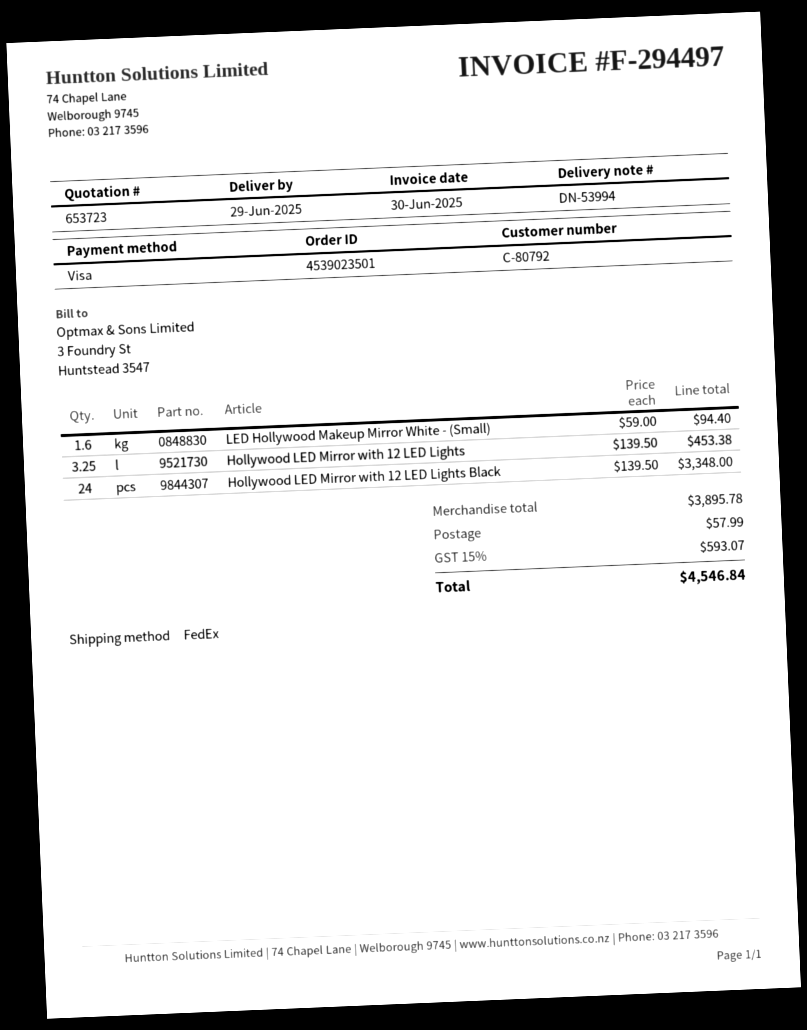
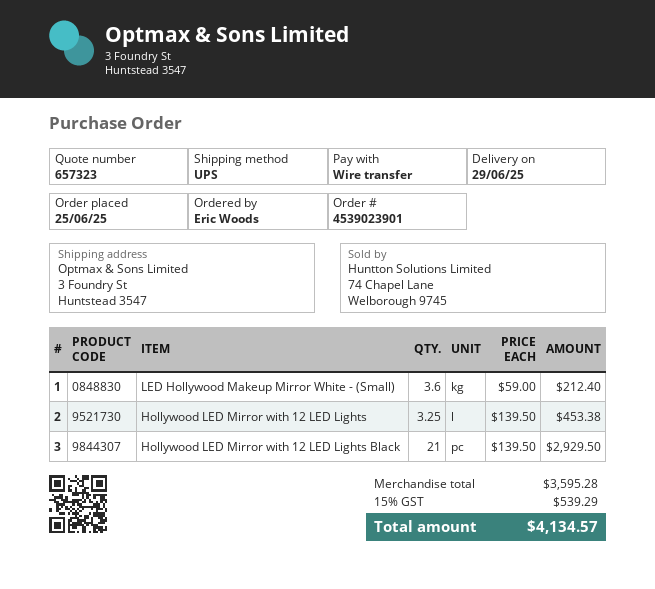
quote number: 653723 -> 657323
order number: 4539023501 -> 4539023901
payment method: Visa -> bank transfer
shipping method: FedEx -> UPS
LED Hollywood Makeup Mirror White - (Small): 1.6 x 59.00 = 94.40 -> 3.6 x 59.00 = 212.40
Hollywood LED Mirror with 12 LED Lights Black: 24 x 139.50 = 3348.00 -> 21 x 139.50 = 2929.50
subtotal: 3895.78 -> 3595.28
shipping: 57.99 -> none
tax: 15% = 593.07 -> 15% = 539.29
total: 4546.84 -> 4134.57

